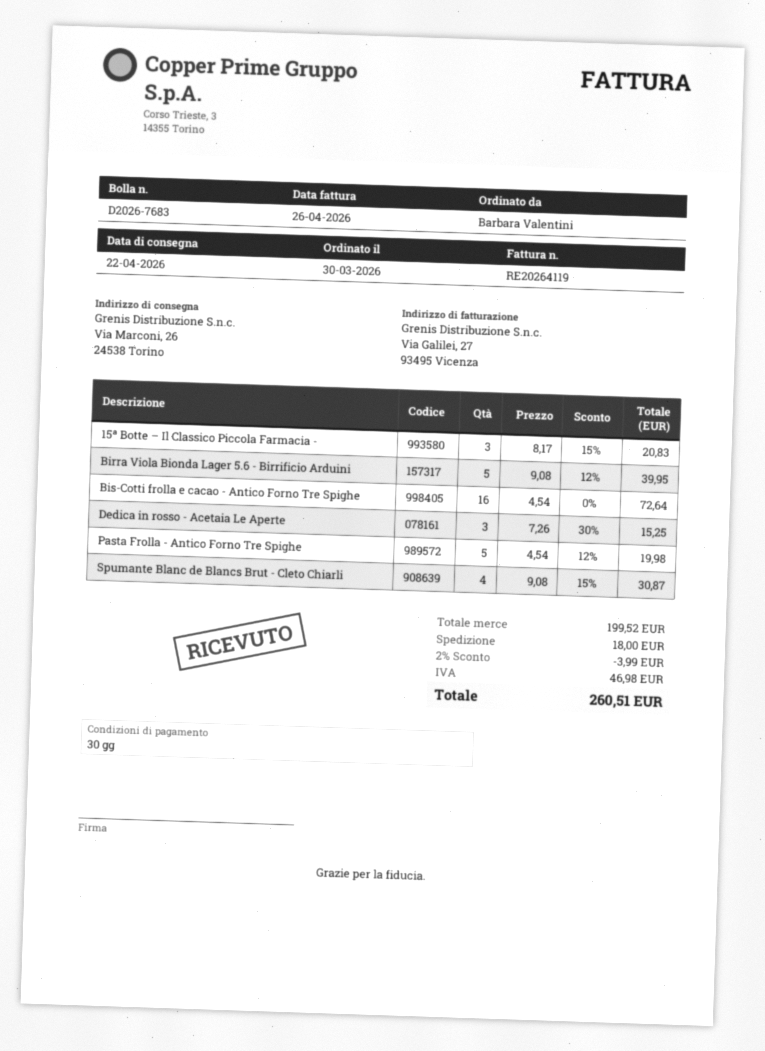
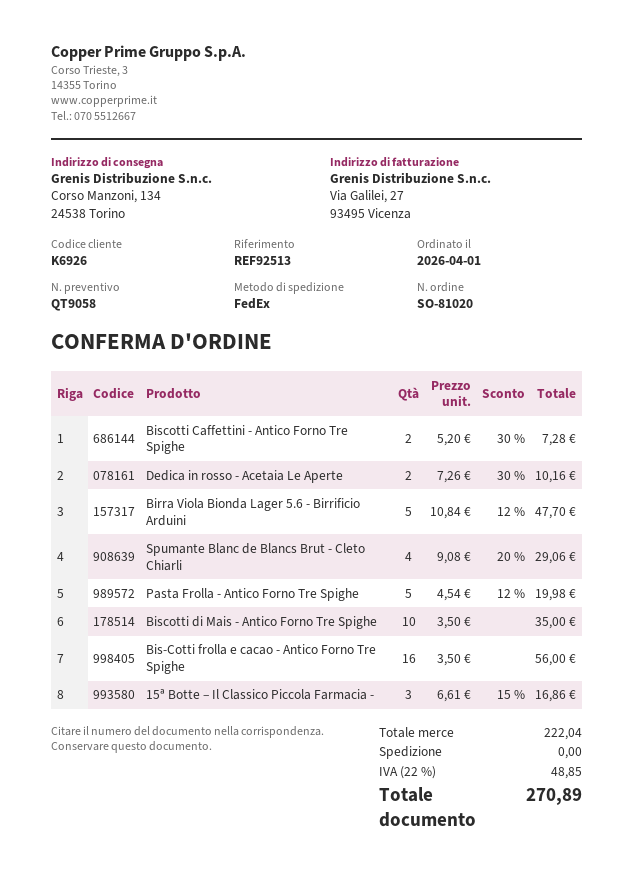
order date: 2026-03-30 -> 2026-04-01
ship to: Via Marconi, 26, 24538 Torino -> Corso Manzoni, 134, 24538 Torino
15ª Botte – Il Classico Piccola Farmacia -: 3 x 8.17 - 15% = 20.83 -> 3 x 6.61 - 15% = 16.86
Birra Viola Bionda Lager 5.6 - Birrificio Arduini: 5 x 9.08 - 12% = 39.95 -> 5 x 10.84 - 12% = 47.70
Bis-Cotti frolla e cacao - Antico Forno Tre Spighe: 16 x 4.54 = 72.64 -> 16 x 3.50 = 56.00
Dedica in rosso - Acetaia Le Aperte: 3 x 7.26 - 30% = 15.25 -> 2 x 7.26 - 30% = 10.16
Spumante Blanc de Blancs Brut - Cleto Chiarli: 4 x 9.08 - 15% = 30.87 -> 4 x 9.08 - 20% = 29.06
Biscotti Caffettini - Antico Forno Tre Spighe: none -> 2 x 5.20 - 30% = 7.28
Biscotti di Mais - Antico Forno Tre Spighe: none -> 10 x 3.50 = 35.00
subtotal: 199.52 -> 222.04
discount: 2% = 3.99 -> none
shipping: 18.00 -> 0.00
tax: 46.98 -> 48.85
total: 260.51 -> 270.89

